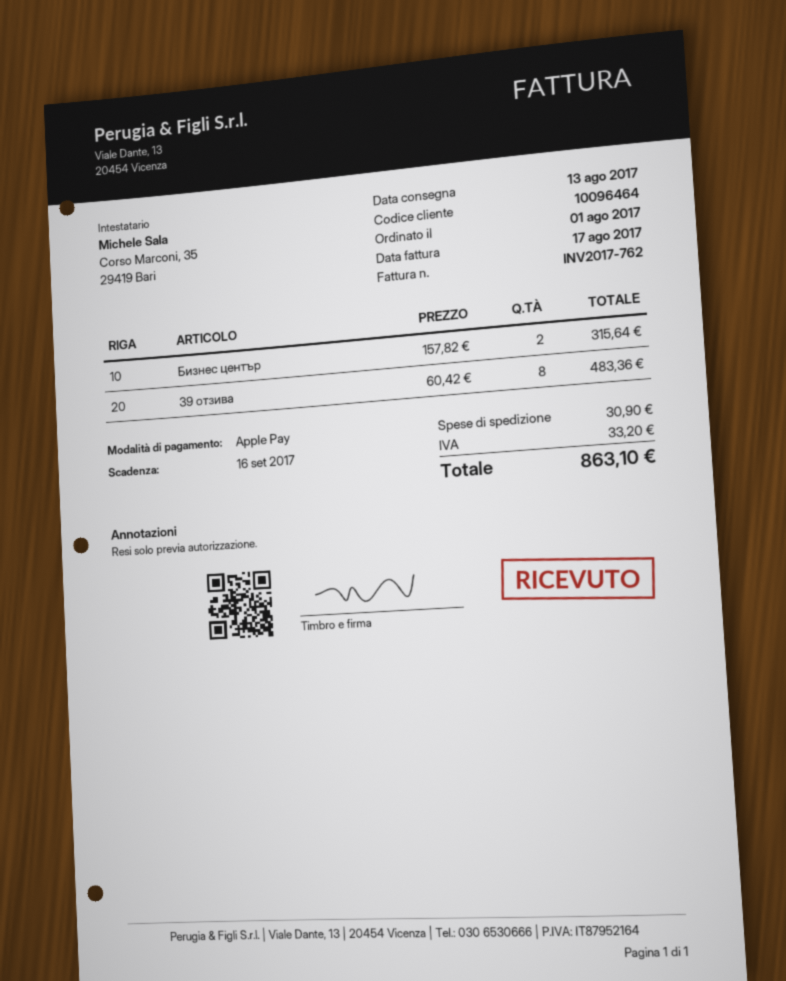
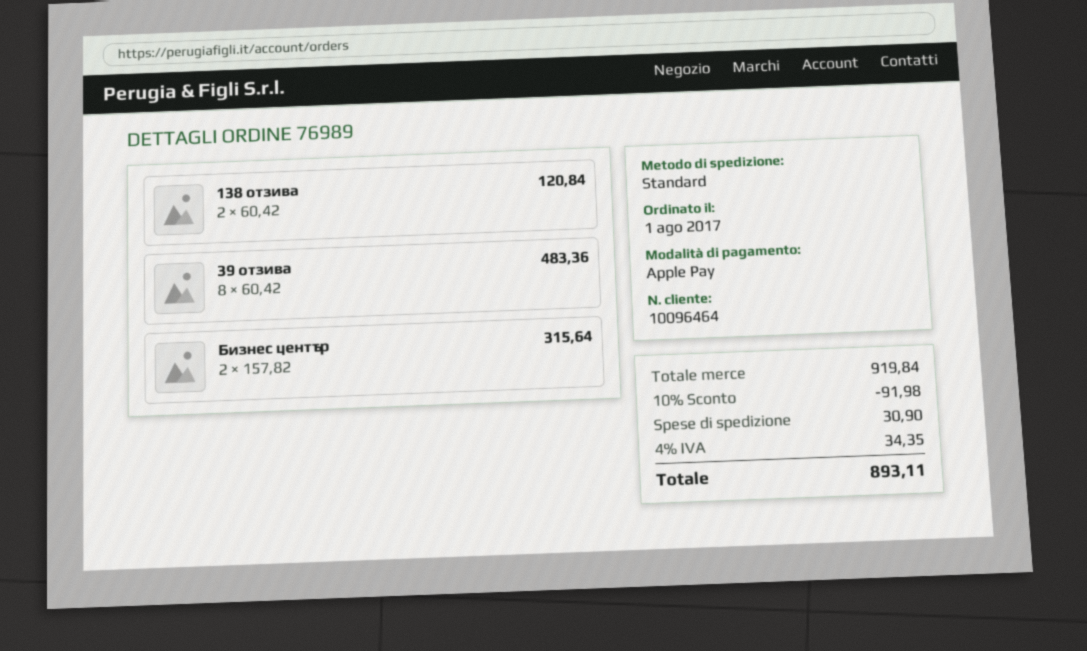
138 отзива: none -> 2 x 60.42 = 120.84
discount: none -> 10% = 91.98
tax: 33.20 -> 34.35
total: 863.10 -> 893.11

